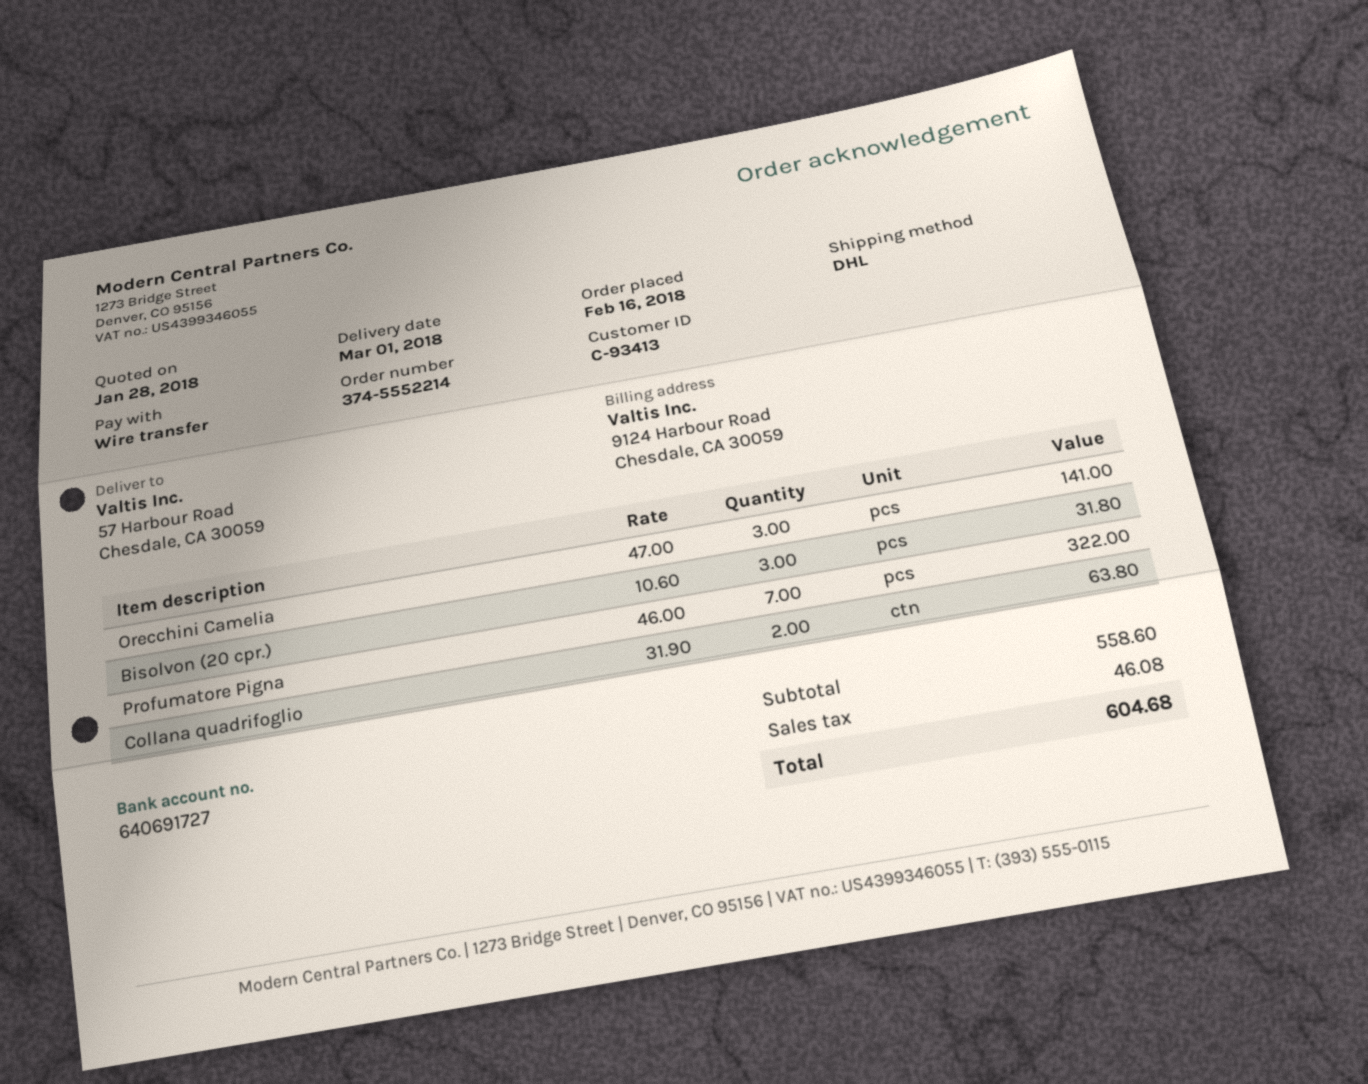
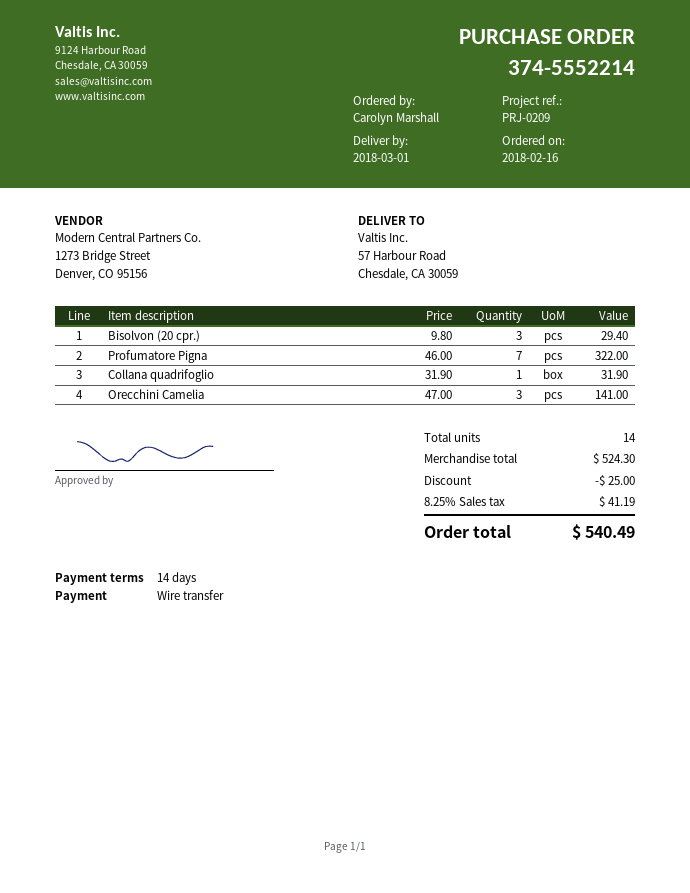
Bisolvon (20 cpr.): 3 x 10.60 = 31.80 -> 3 x 9.80 = 29.40
Collana quadrifoglio: 2 x 31.90 = 63.80 -> 1 x 31.90 = 31.90
subtotal: 558.60 -> 524.30
discount: none -> 25.00
tax: 46.08 -> 41.19
total: 604.68 -> 540.49

